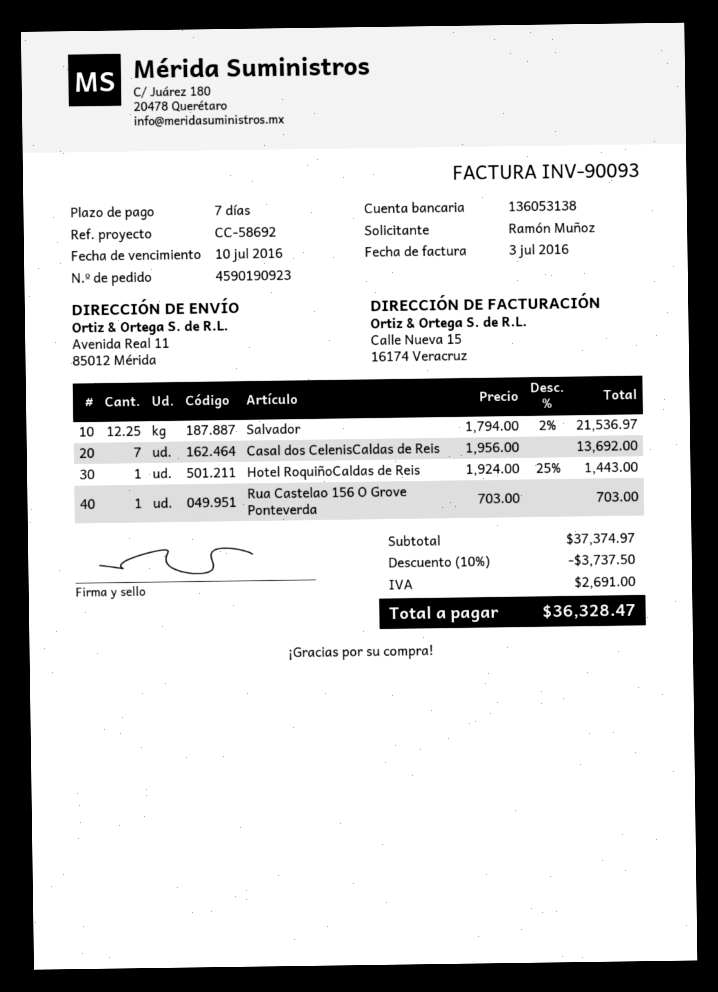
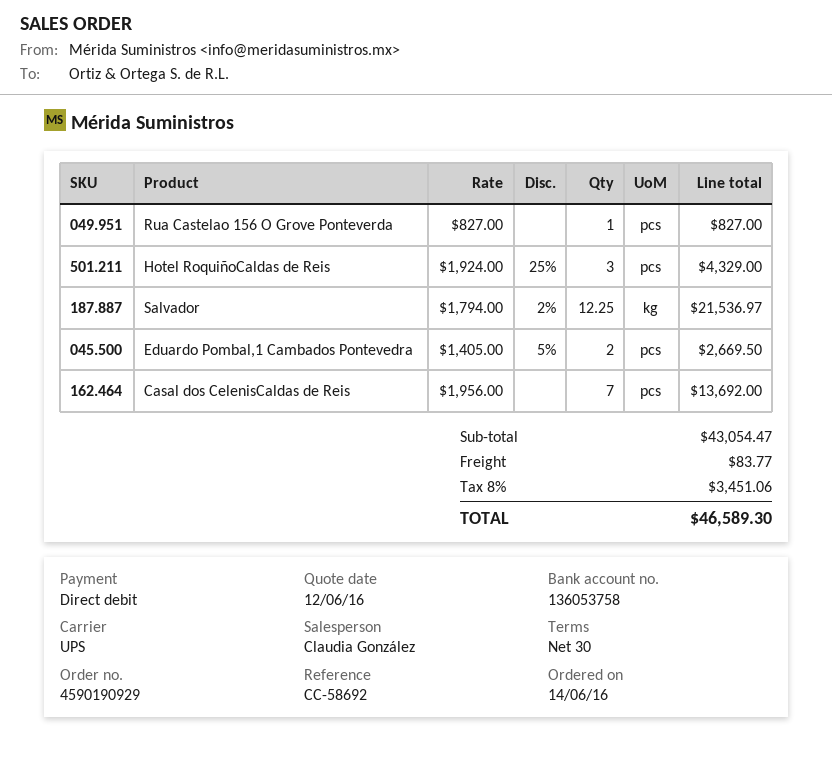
order number: 4590190923 -> 4590190929
payment terms: 7 days -> 30 days
bank account: 136053138 -> 136053758
Hotel RoquiñoCaldas de Reis: 1 x 1924.00 - 25% = 1443.00 -> 3 x 1924.00 - 25% = 4329.00
Rua Castelao 156 O Grove Ponteverda: 1 x 703.00 = 703.00 -> 1 x 827.00 = 827.00
Eduardo Pombal,1 Cambados Pontevedra: none -> 2 x 1405.00 - 5% = 2669.50
subtotal: 37374.97 -> 43054.47
discount: 10% = 3737.50 -> none
shipping: none -> 83.77
tax: 2691.00 -> 3451.06
total: 36328.47 -> 46589.30

